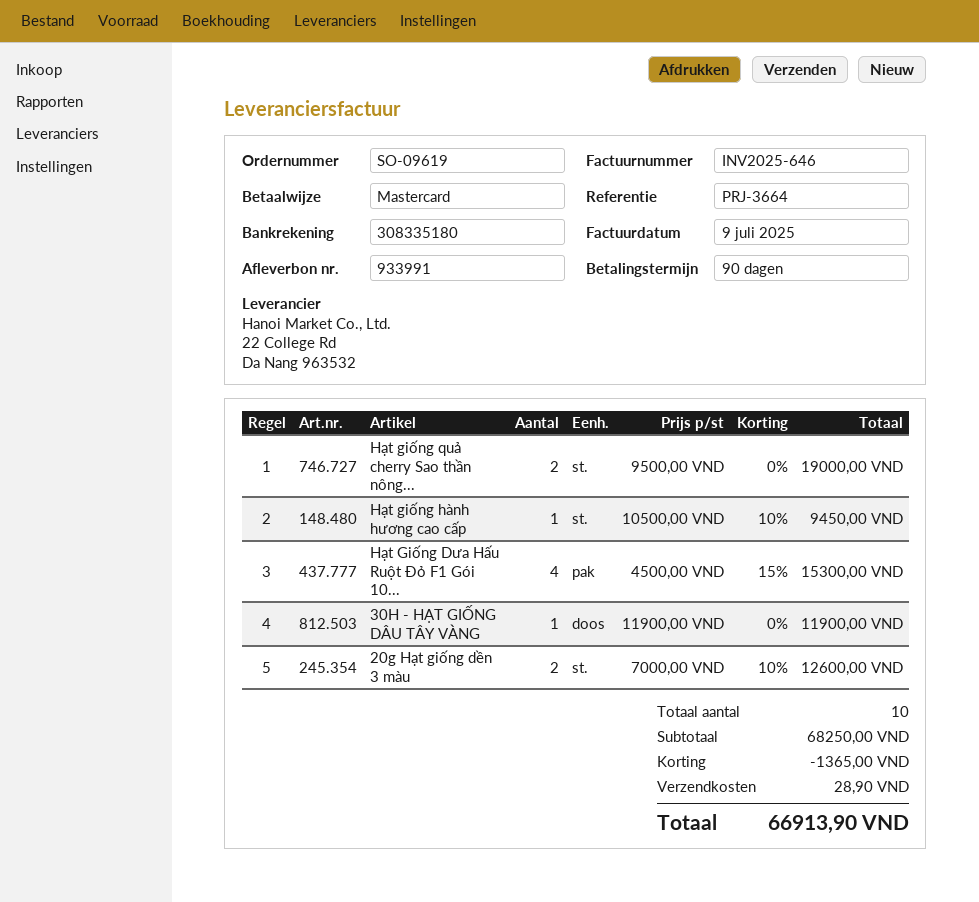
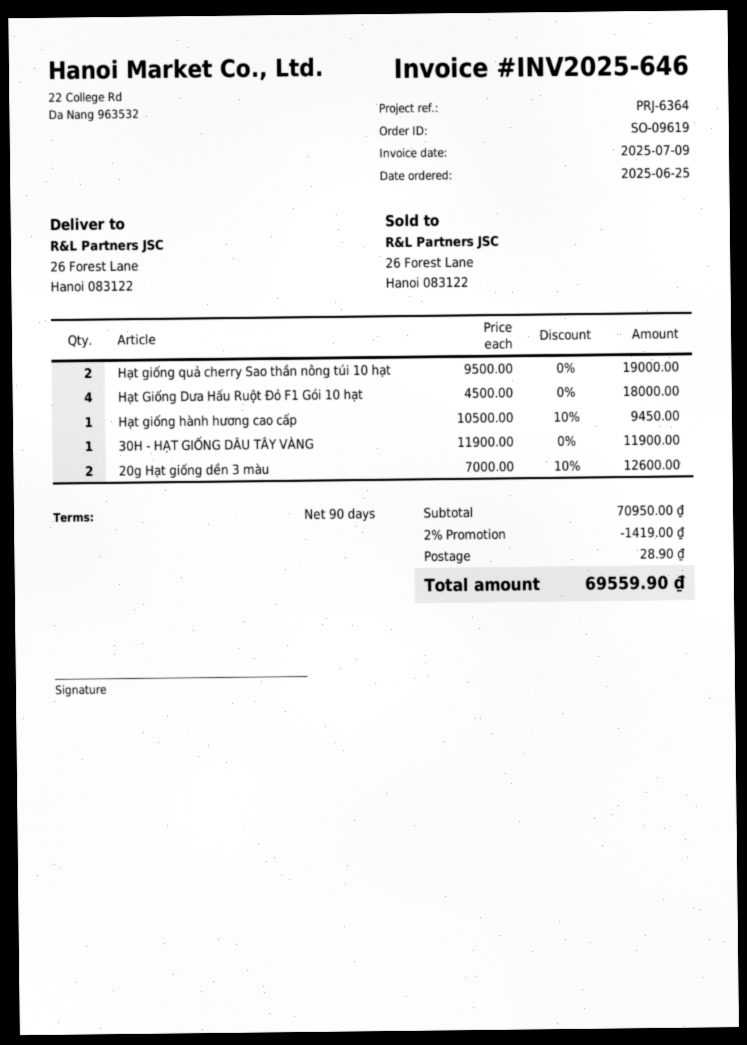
reference: PRJ-3664 -> PRJ-6364
Hạt Giống Dưa Hấu Ruột Đỏ F1 Gói 10...: 4 x 4500.00 - 15% = 15300.00 -> 4 x 4500.00 = 18000.00
subtotal: 68250.00 -> 70950.00
discount: 1365.00 -> 1419.00
total: 66913.90 -> 69559.90

